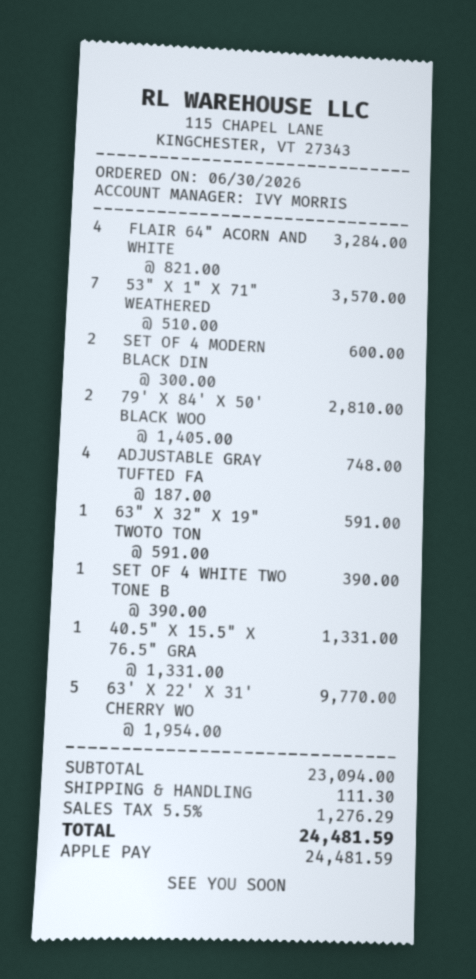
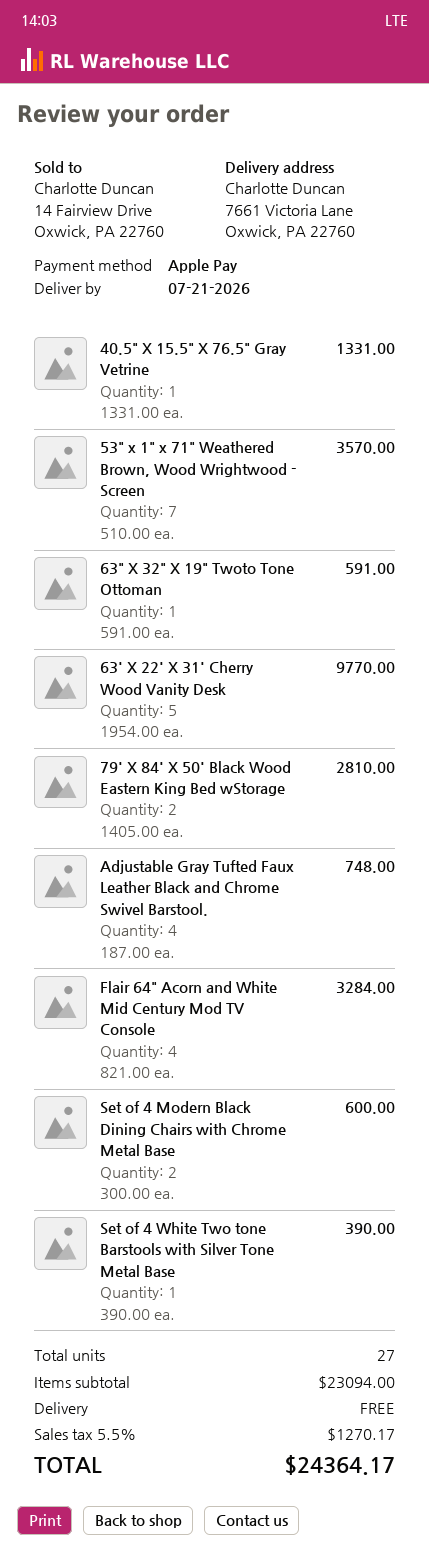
shipping: 111.30 -> 0.00
tax: 5.5% = 1276.29 -> 5.5% = 1270.17
total: 24481.59 -> 24364.17

